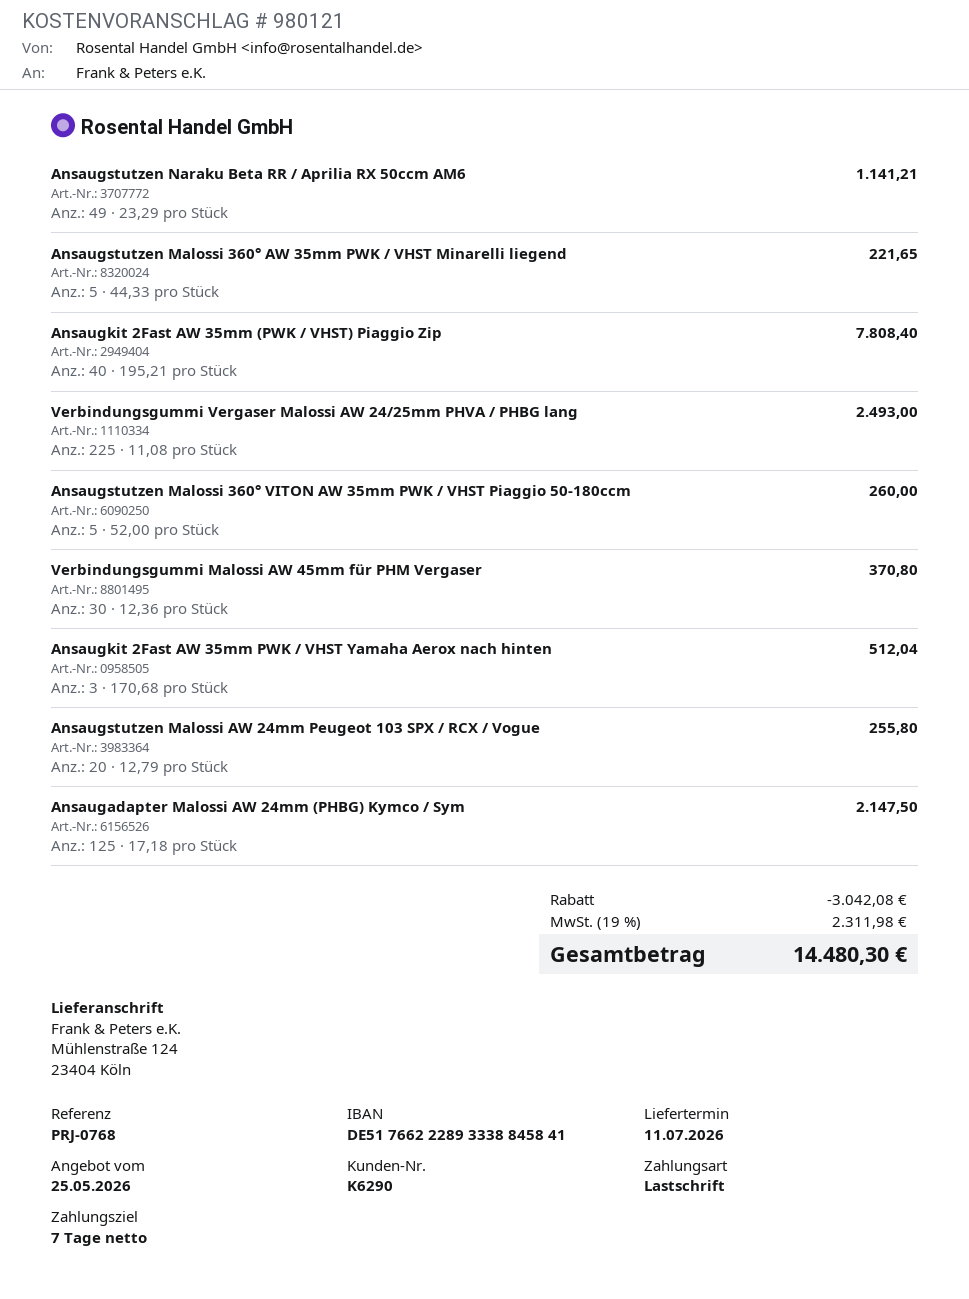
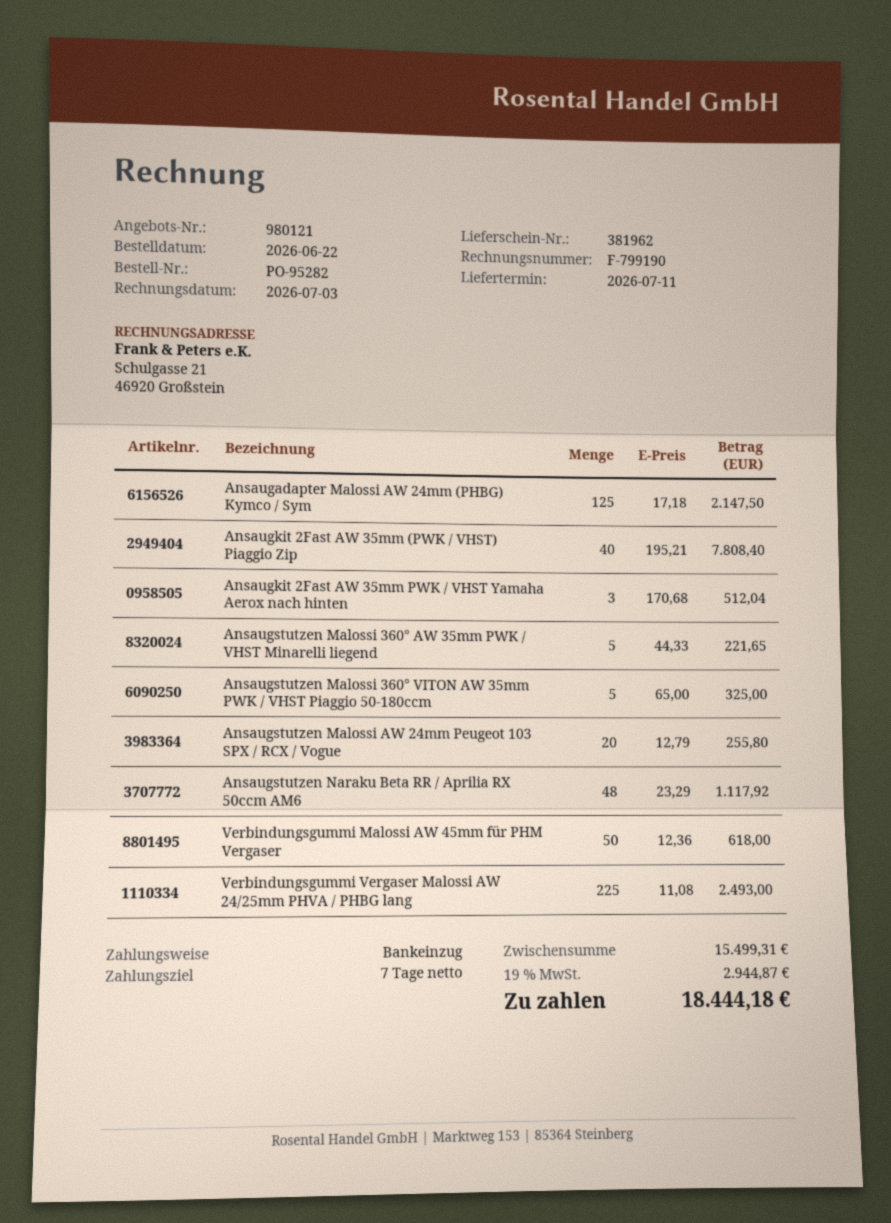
Ansaugstutzen Naraku Beta RR / Aprilia RX 50ccm AM6: 49 x 23.29 = 1141.21 -> 48 x 23.29 = 1117.92
Ansaugstutzen Malossi 360° VITON AW 35mm PWK / VHST Piaggio 50-180ccm: 5 x 52.00 = 260.00 -> 5 x 65.00 = 325.00
Verbindungsgummi Malossi AW 45mm für PHM Vergaser: 30 x 12.36 = 370.80 -> 50 x 12.36 = 618.00
discount: 3042.08 -> none
tax: 19% = 2311.98 -> 19% = 2944.87
total: 14480.30 -> 18444.18

